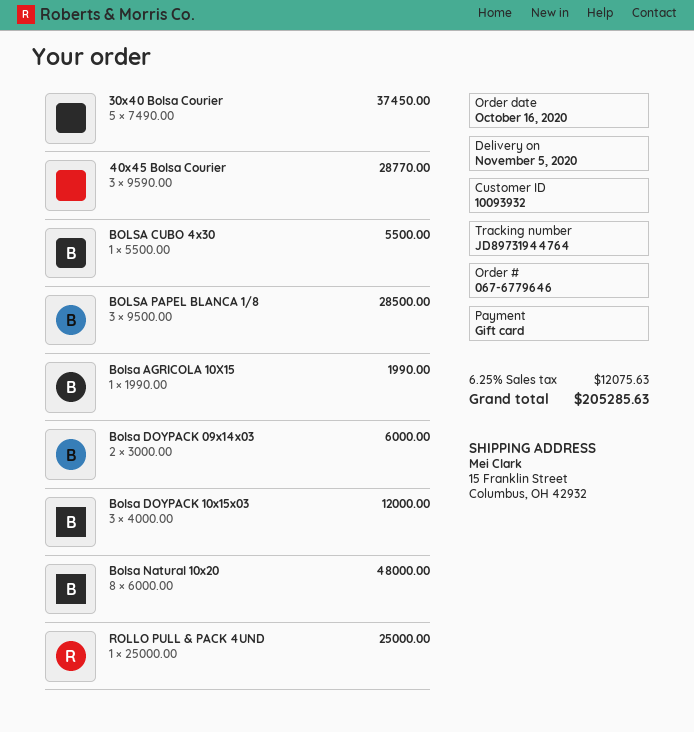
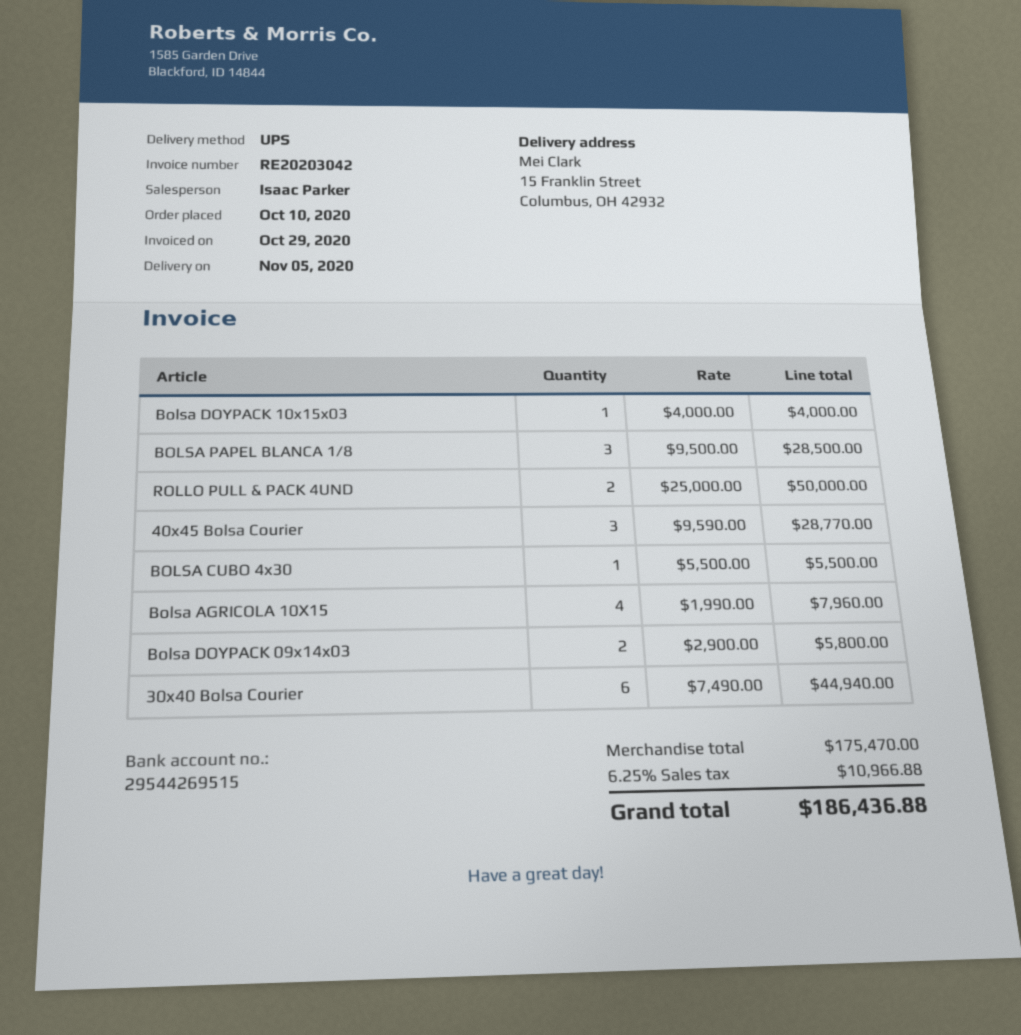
order date: 2020-10-16 -> 2020-10-10
30x40 Bolsa Courier: 5 x 7490.00 = 37450.00 -> 6 x 7490.00 = 44940.00
Bolsa AGRICOLA 10X15: 1 x 1990.00 = 1990.00 -> 4 x 1990.00 = 7960.00
Bolsa DOYPACK 09x14x03: 2 x 3000.00 = 6000.00 -> 2 x 2900.00 = 5800.00
Bolsa DOYPACK 10x15x03: 3 x 4000.00 = 12000.00 -> 1 x 4000.00 = 4000.00
Bolsa Natural 10x20: 8 x 6000.00 = 48000.00 -> none
ROLLO PULL & PACK 4UND: 1 x 25000.00 = 25000.00 -> 2 x 25000.00 = 50000.00
tax: 6.25% = 12075.63 -> 6.25% = 10966.88
total: 205285.63 -> 186436.88

